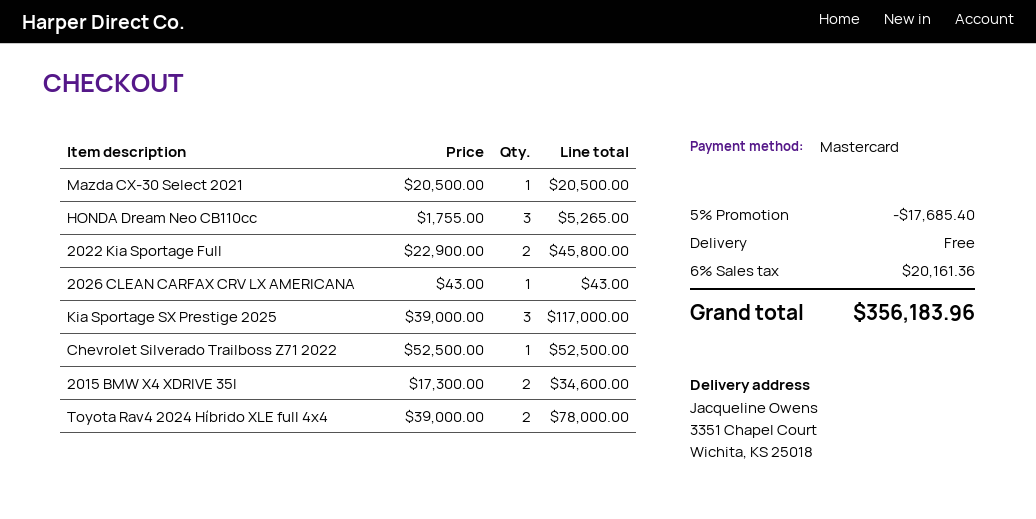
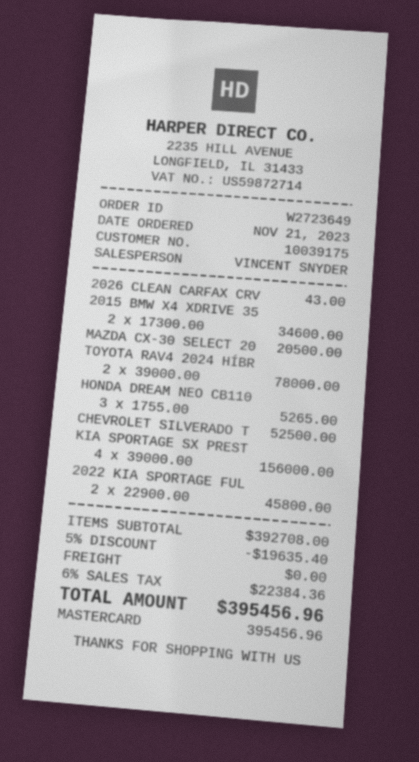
Kia Sportage SX Prestige 2025: 3 x 39000.00 = 117000.00 -> 4 x 39000.00 = 156000.00
discount: 5% = 17685.40 -> 5% = 19635.40
tax: 6% = 20161.36 -> 6% = 22384.36
total: 356183.96 -> 395456.96

